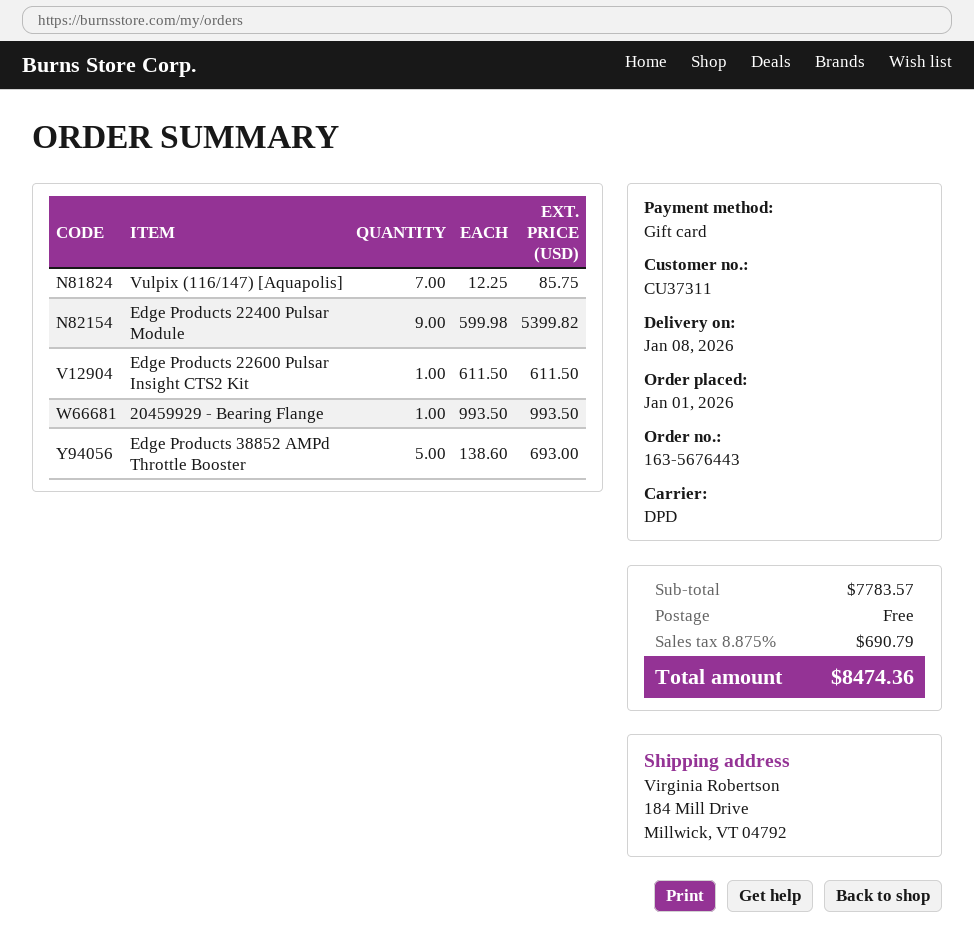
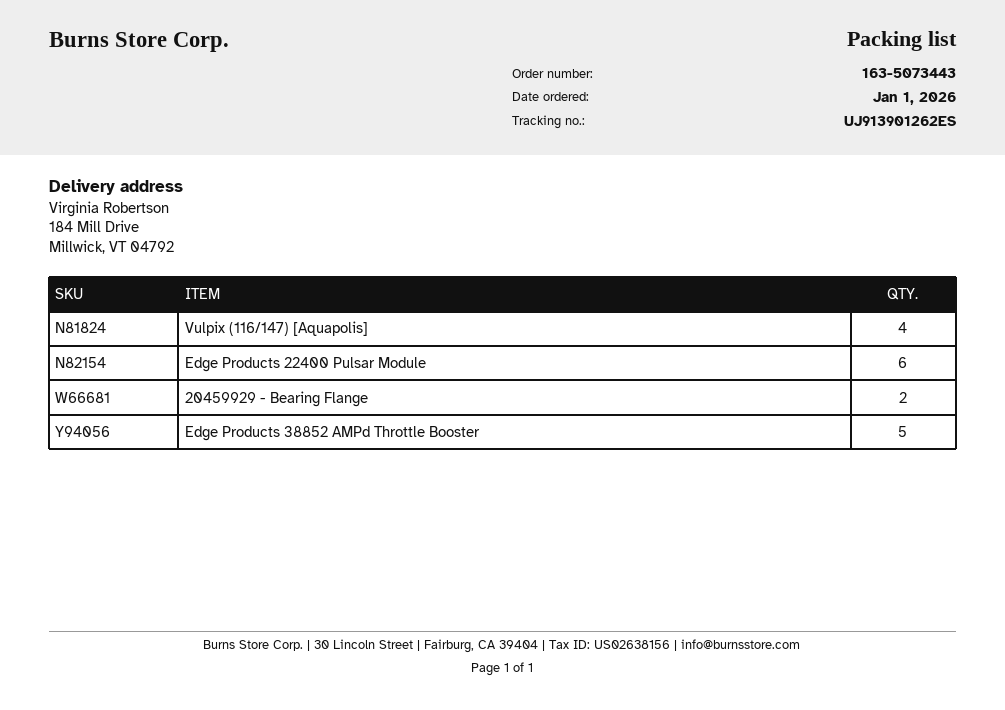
order number: 163-5676443 -> 163-5073443
Vulpix (116/147) [Aquapolis]: 7 -> 4
Edge Products 22400 Pulsar Module: 9 -> 6
Edge Products 22600 Pulsar Insight CTS2 Kit: 1 -> none
20459929 - Bearing Flange: 1 -> 2

